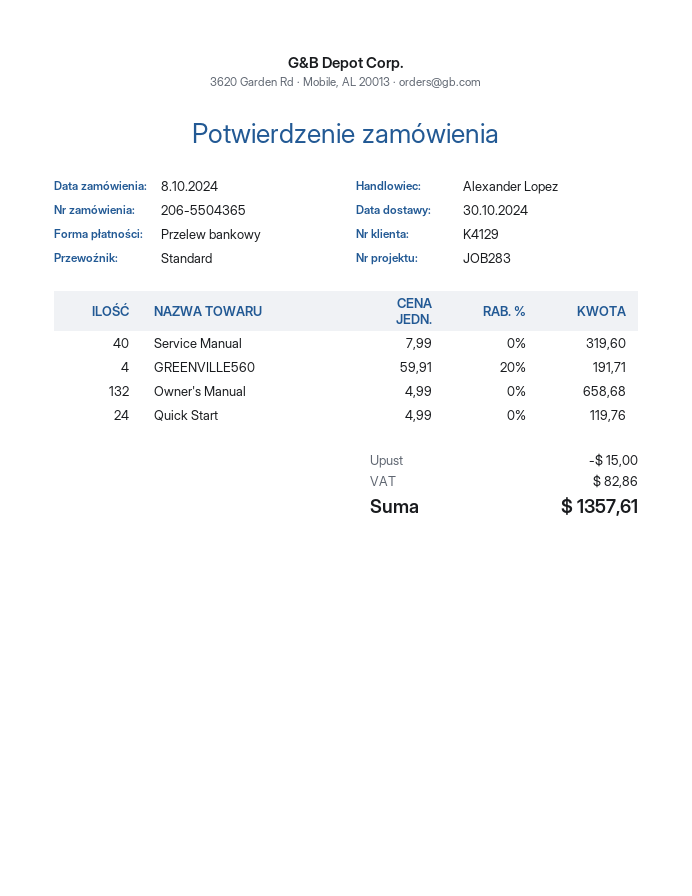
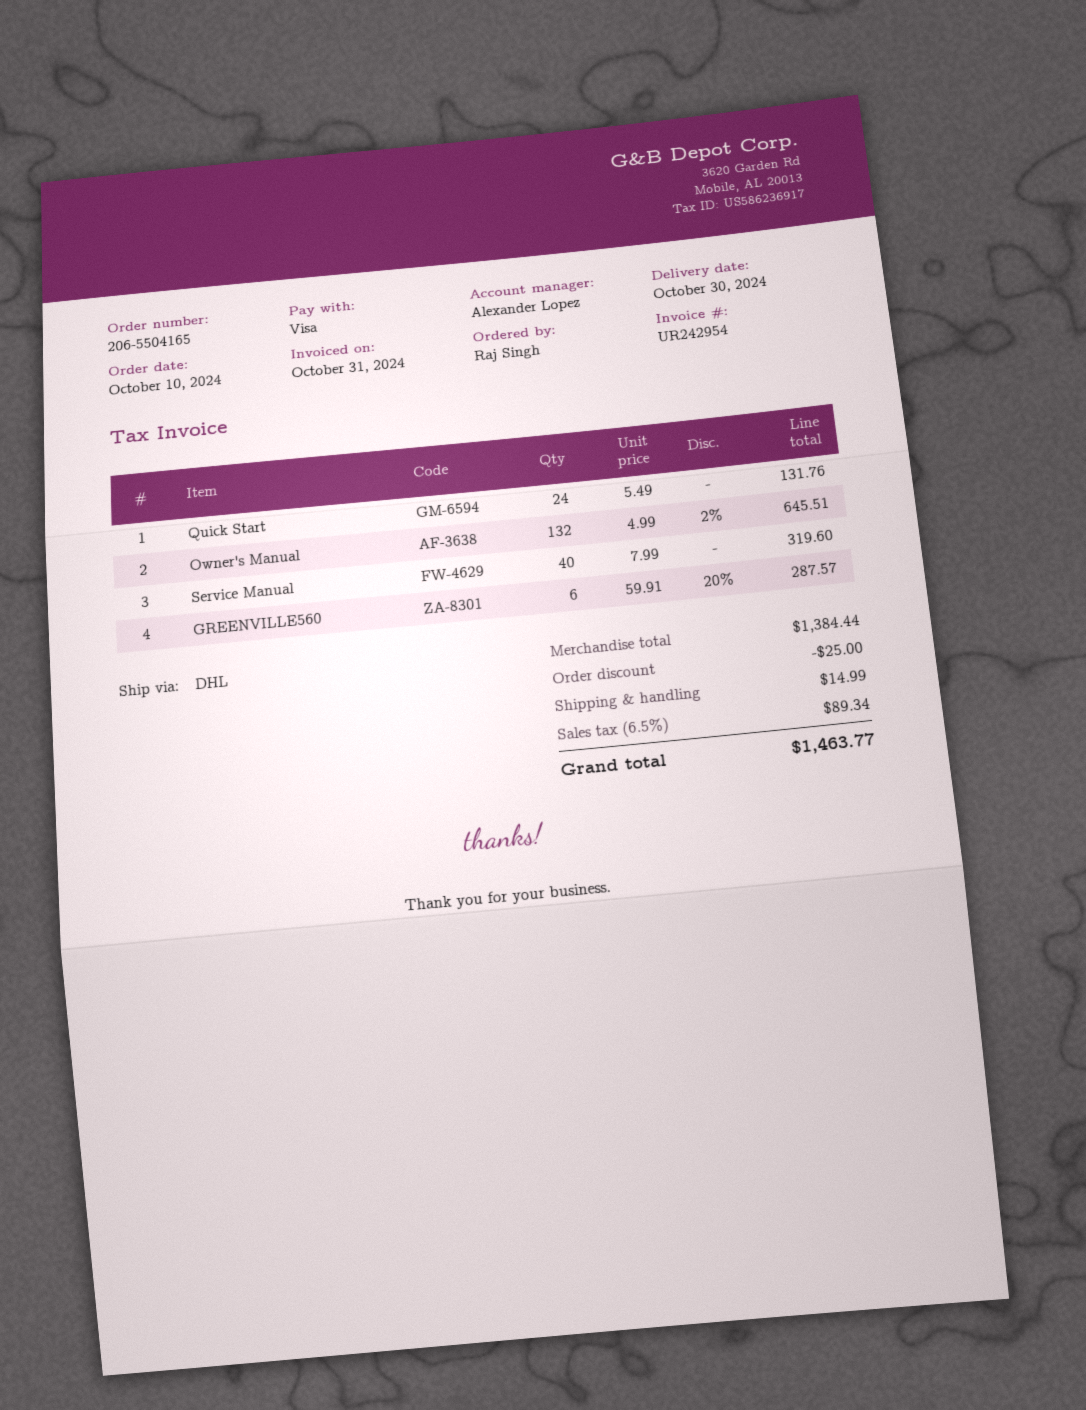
order number: 206-5504365 -> 206-5504165
order date: 2024-10-08 -> 2024-10-10
payment method: bank transfer -> Visa
shipping method: standard -> DHL
GREENVILLE560: 4 x 59.91 - 20% = 191.71 -> 6 x 59.91 - 20% = 287.57
Owner's Manual: 132 x 4.99 = 658.68 -> 132 x 4.99 - 2% = 645.51
Quick Start: 24 x 4.99 = 119.76 -> 24 x 5.49 = 131.76
discount: 15.00 -> 25.00
shipping: none -> 14.99
tax: 82.86 -> 89.34
total: 1357.61 -> 1463.77

